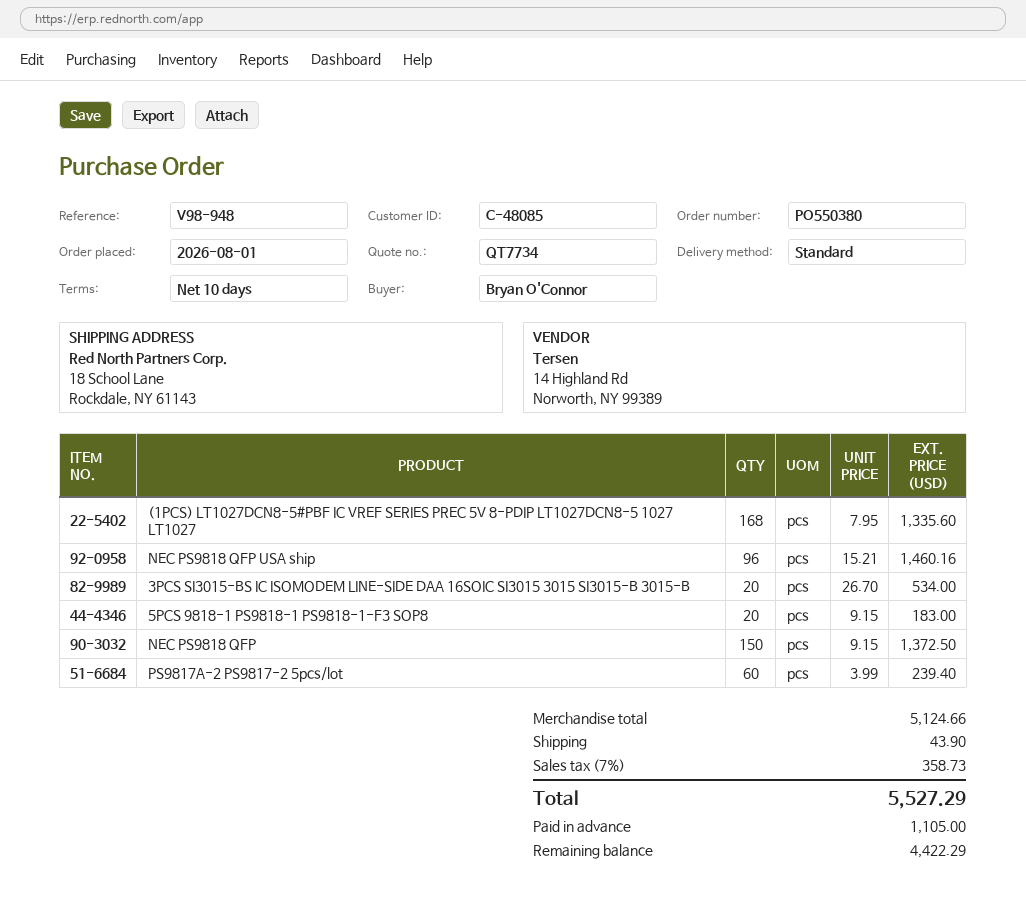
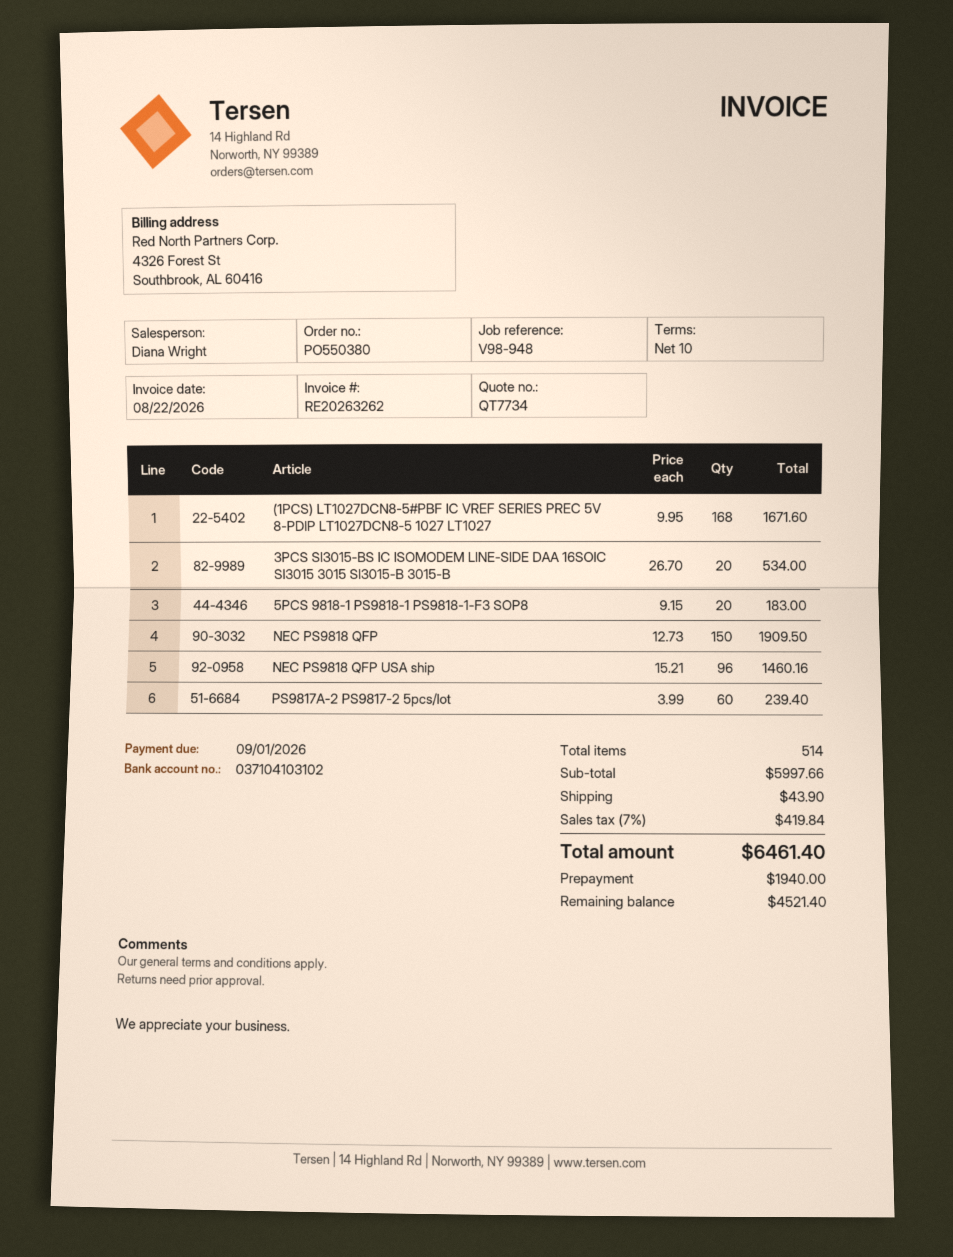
(1PCS) LT1027DCN8-5#PBF IC VREF SERIES PREC 5V 8-PDIP LT1027DCN8-5 1027 LT1027: 168 x 7.95 = 1335.60 -> 168 x 9.95 = 1671.60
NEC PS9818 QFP: 150 x 9.15 = 1372.50 -> 150 x 12.73 = 1909.50
subtotal: 5124.66 -> 5997.66
tax: 7% = 358.73 -> 7% = 419.84
total: 5527.29 -> 6461.40
deposit: 1105.00 -> 1940.00
balance: 4422.29 -> 4521.40

